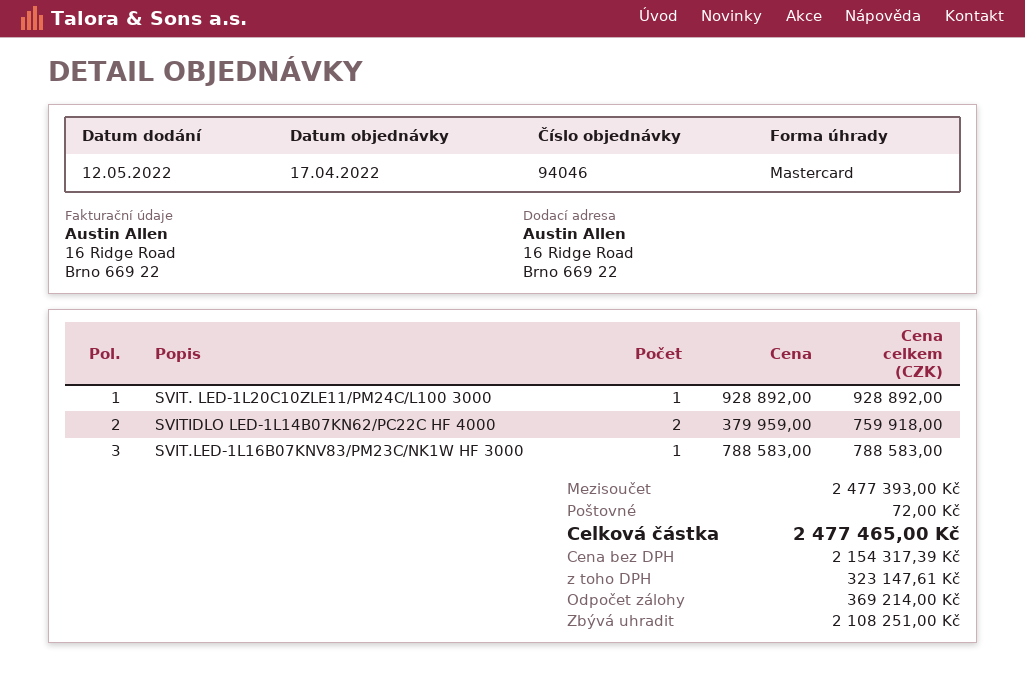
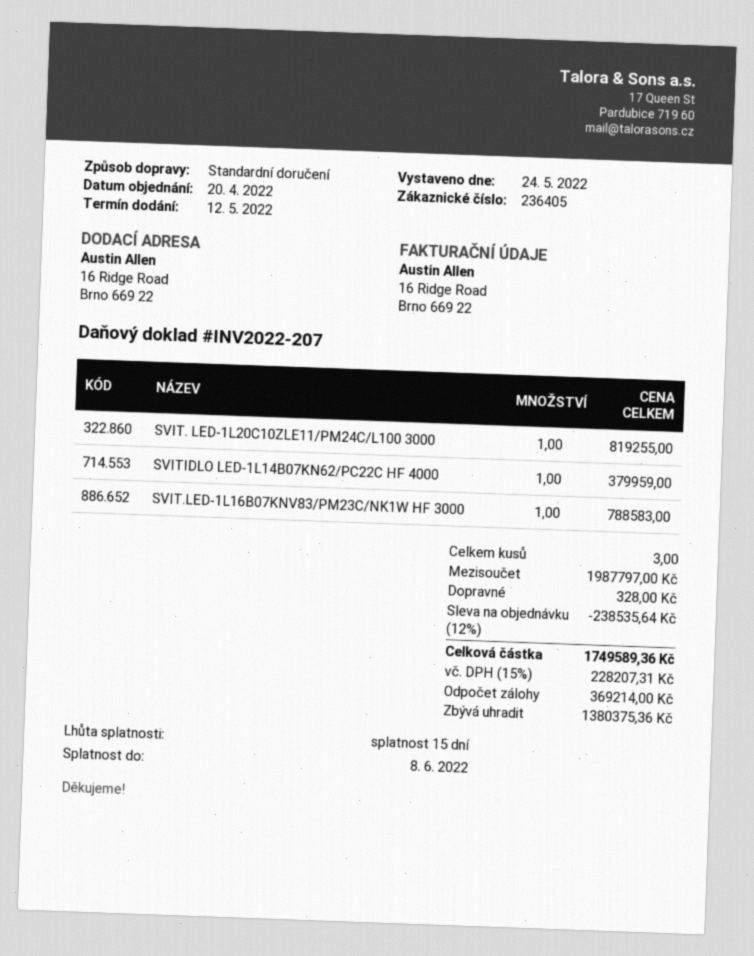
order date: 2022-04-17 -> 2022-04-20
SVIT. LED-1L20C10ZLE11/PM24C/L100 3000: 1 for 928892.00 -> 1 for 819255.00
SVITIDLO LED-1L14B07KN62/PC22C HF 4000: 2 for 759918.00 -> 1 for 379959.00
subtotal: 2477393.00 -> 1987797.00
discount: none -> 12% = 238535.64
shipping: 72.00 -> 328.00
tax: 323147.61 -> 228207.31
total: 2477465.00 -> 1749589.36
balance: 2108251.00 -> 1380375.36

